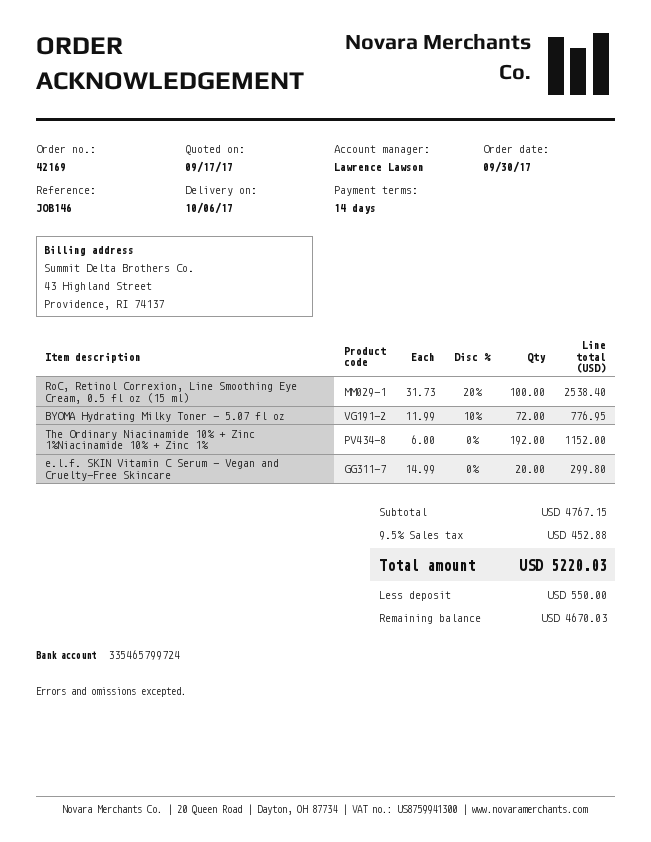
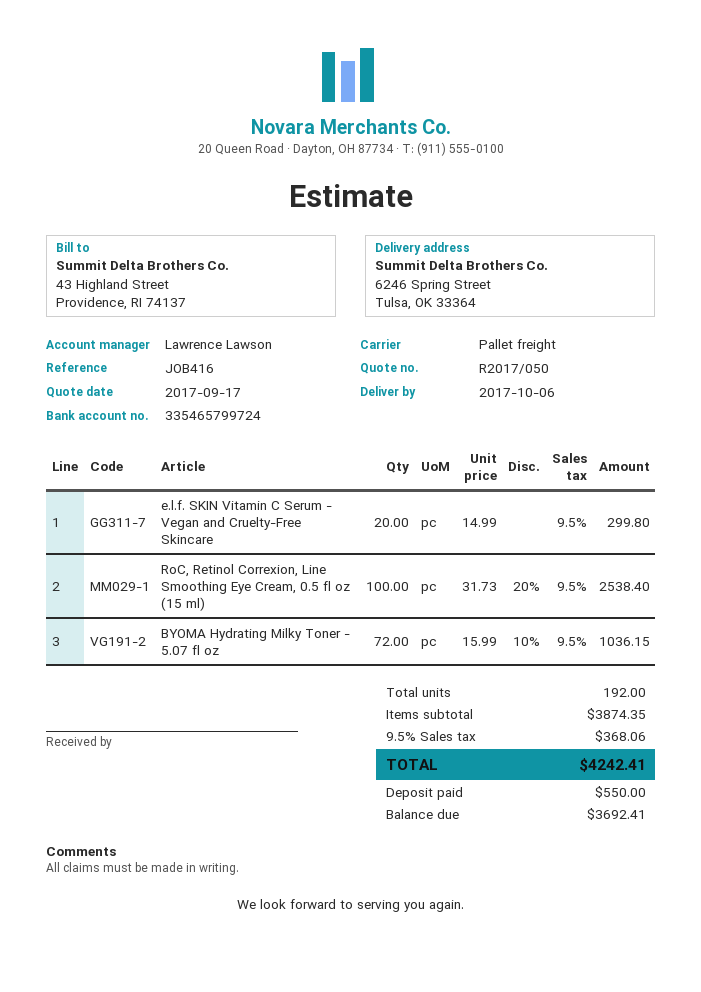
reference: JOB146 -> JOB416
BYOMA Hydrating Milky Toner - 5.07 fl oz: 72 x 11.99 - 10% = 776.95 -> 72 x 15.99 - 10% = 1036.15
The Ordinary Niacinamide 10% + Zinc 1%Niacinamide 10% + Zinc 1%: 192 x 6.00 = 1152.00 -> none
subtotal: 4767.15 -> 3874.35
tax: 9.5% = 452.88 -> 9.5% = 368.06
total: 5220.03 -> 4242.41
balance: 4670.03 -> 3692.41

